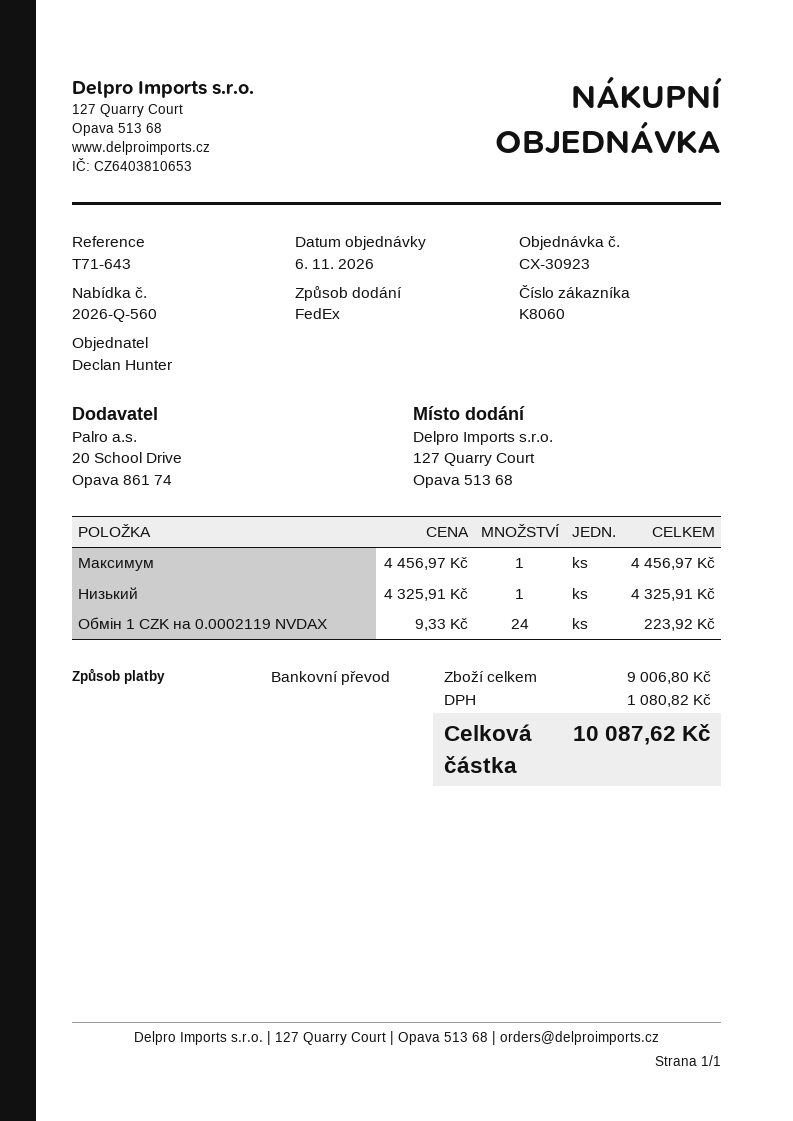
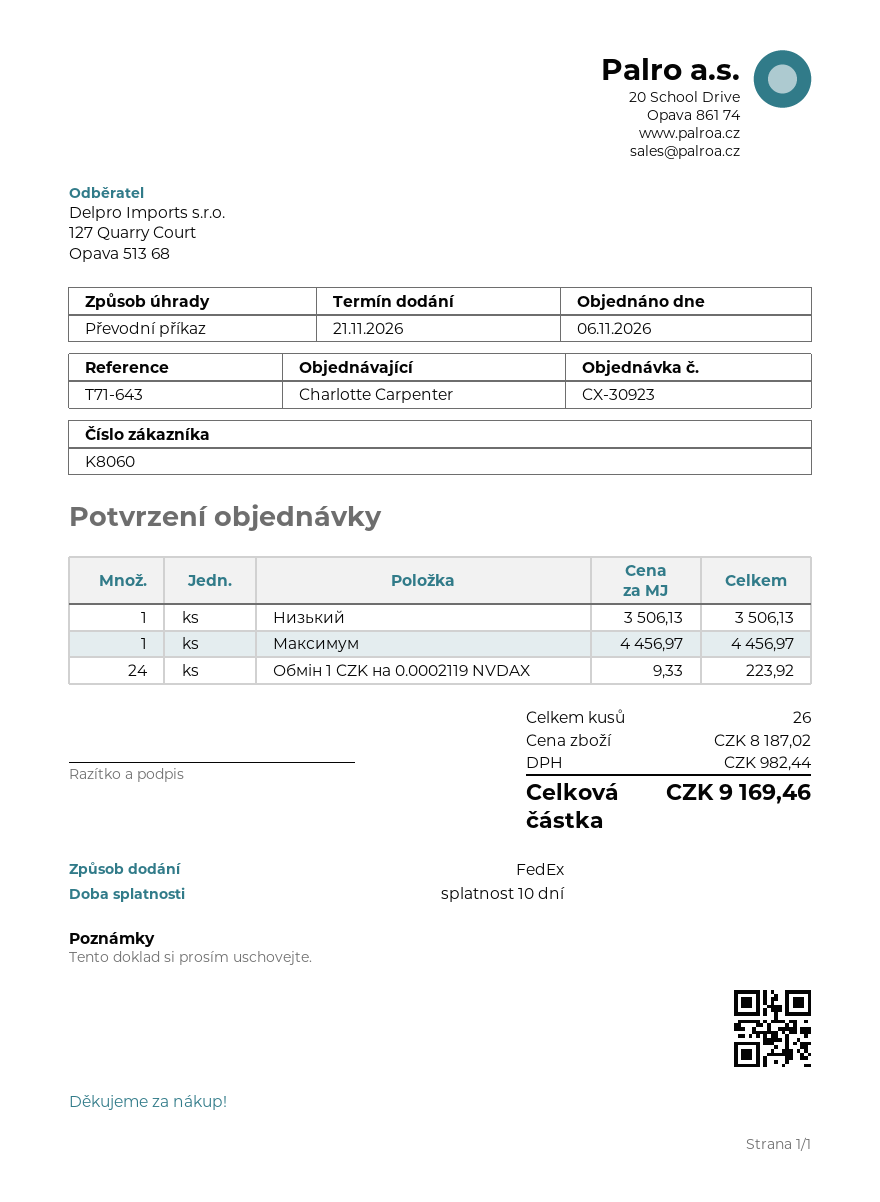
ordered by: Declan Hunter -> Charlotte Carpenter
Низький: 1 x 4325.91 = 4325.91 -> 1 x 3506.13 = 3506.13
subtotal: 9006.80 -> 8187.02
tax: 1080.82 -> 982.44
total: 10087.62 -> 9169.46

